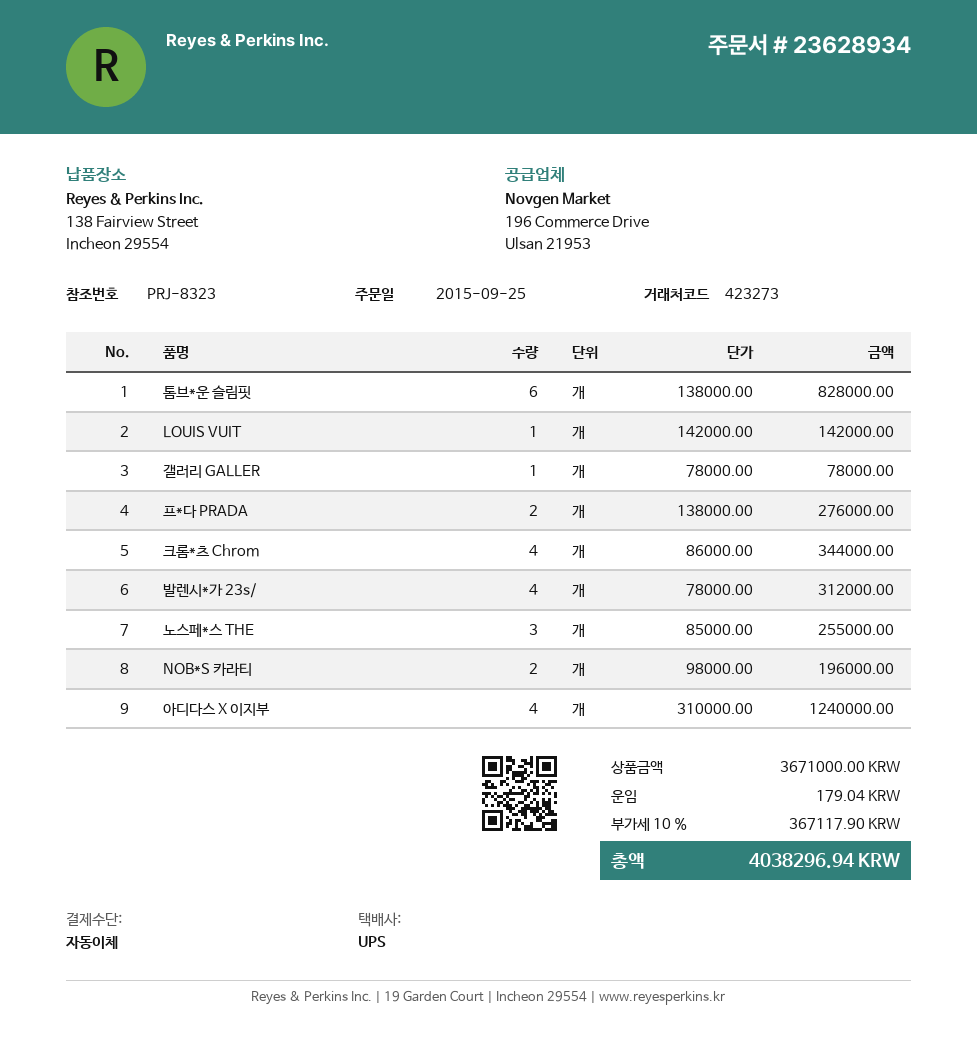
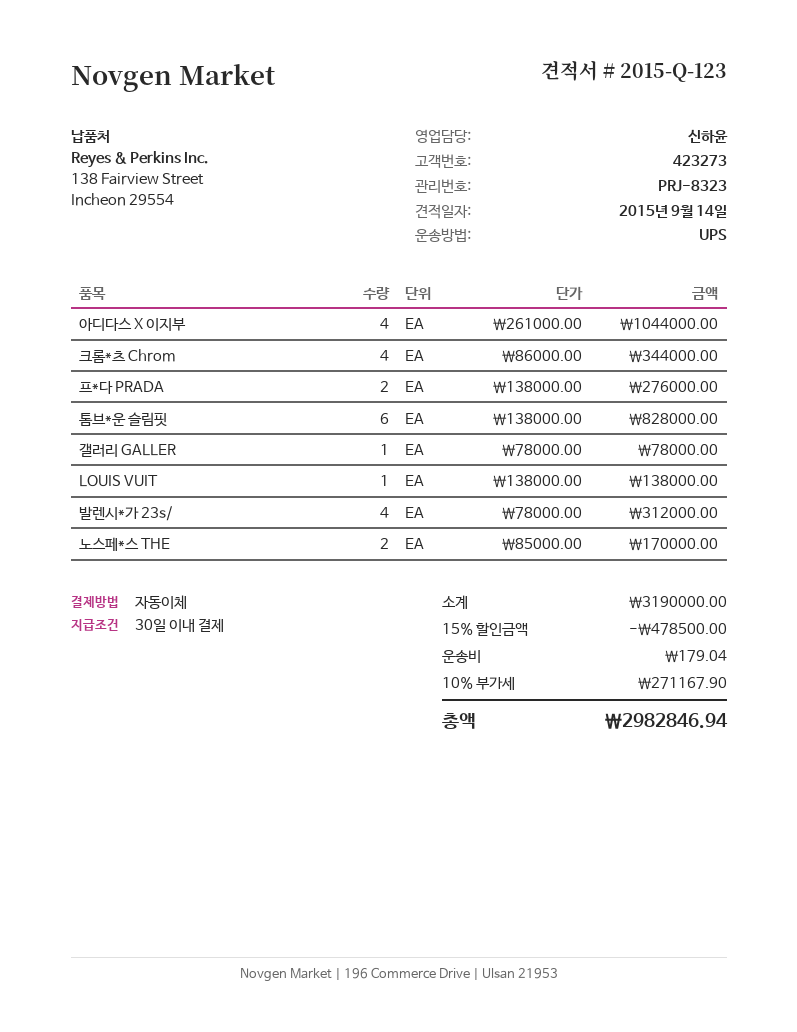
LOUIS VUIT: 1 x 142000.00 = 142000.00 -> 1 x 138000.00 = 138000.00
노스페*스 THE: 3 x 85000.00 = 255000.00 -> 2 x 85000.00 = 170000.00
NOB*S 카라티: 2 x 98000.00 = 196000.00 -> none
아디다스 X 이지부: 4 x 310000.00 = 1240000.00 -> 4 x 261000.00 = 1044000.00
subtotal: 3671000.00 -> 3190000.00
discount: none -> 15% = 478500.00
tax: 10% = 367117.90 -> 10% = 271167.90
total: 4038296.94 -> 2982846.94

